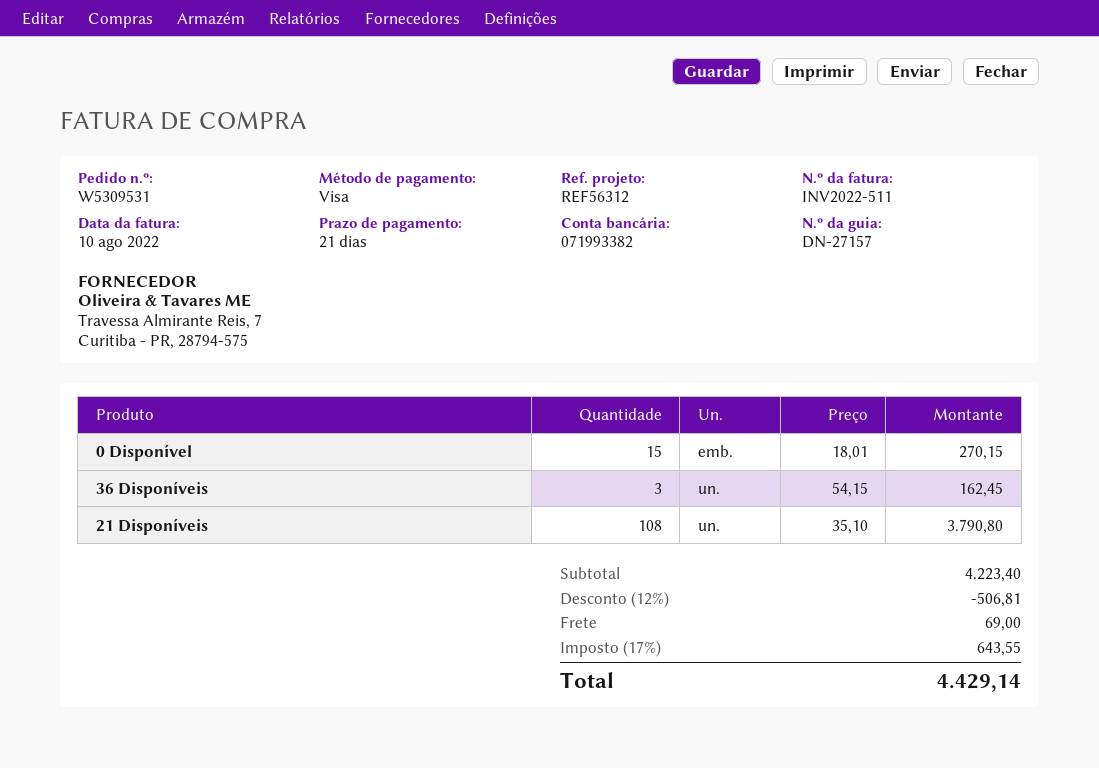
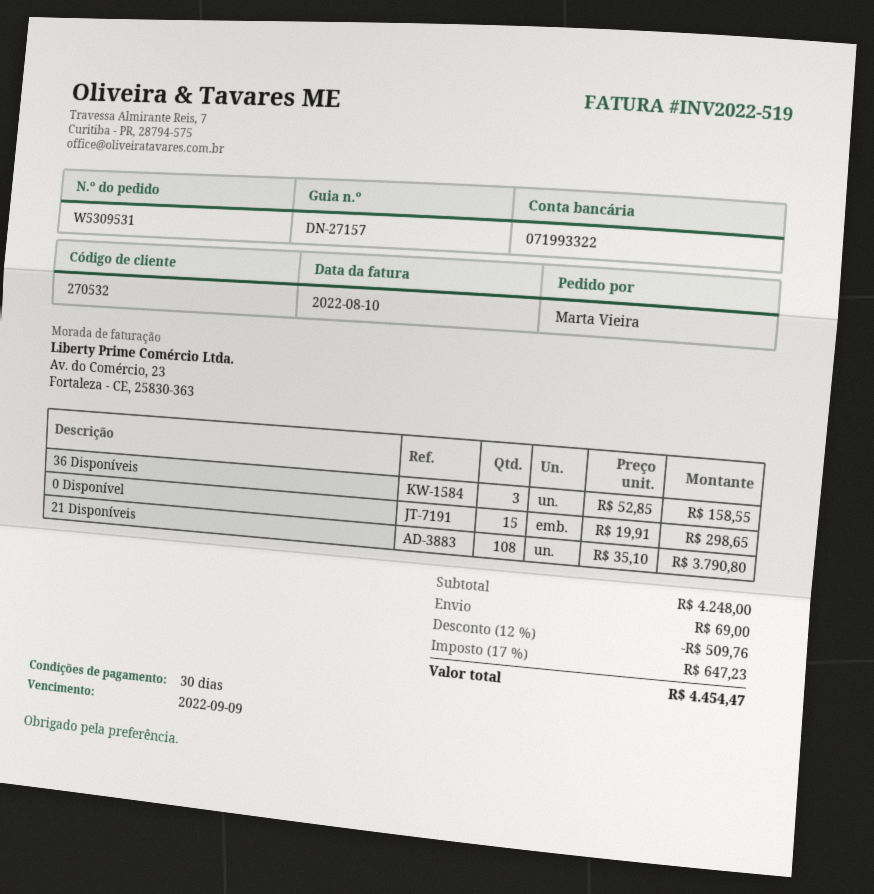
invoice number: INV2022-511 -> INV2022-519
payment terms: 21 days -> 30 days
bank account: 071993382 -> 071993322
0 Disponível: 15 x 18.01 = 270.15 -> 15 x 19.91 = 298.65
36 Disponíveis: 3 x 54.15 = 162.45 -> 3 x 52.85 = 158.55
subtotal: 4223.40 -> 4248.00
discount: 12% = 506.81 -> 12% = 509.76
tax: 17% = 643.55 -> 17% = 647.23
total: 4429.14 -> 4454.47

